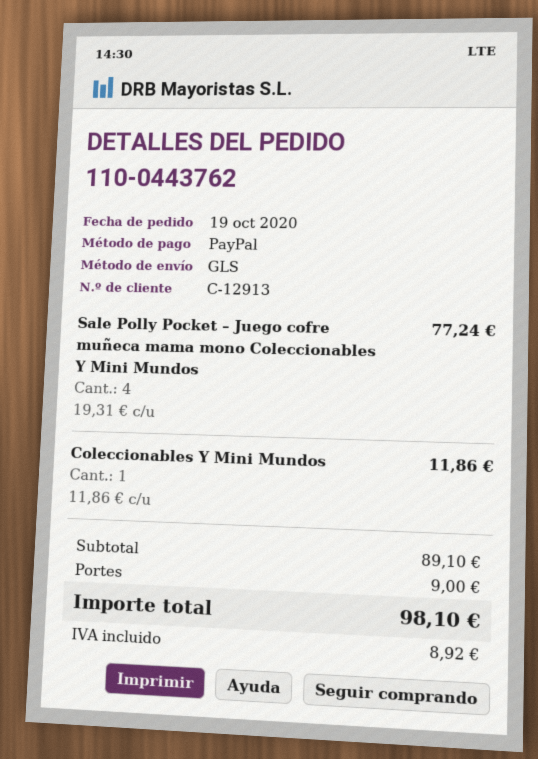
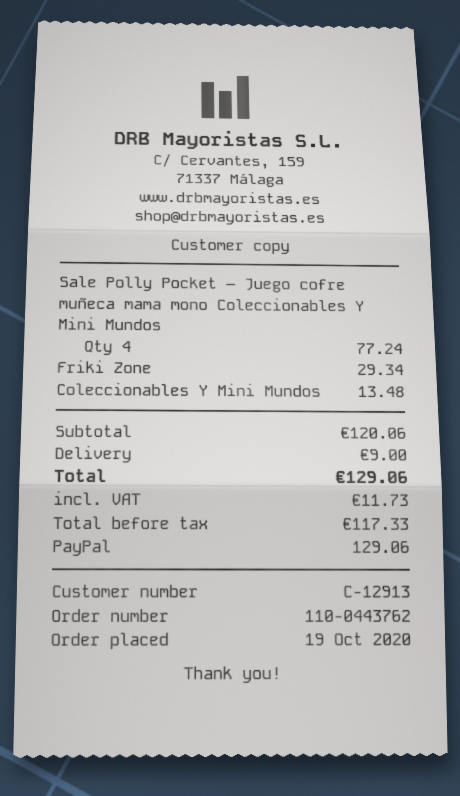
Coleccionables Y Mini Mundos: 1 for 11.86 -> 1 for 13.48
Friki Zone: none -> 1 for 29.34
subtotal: 89.10 -> 120.06
tax: 8.92 -> 11.73
total: 98.10 -> 129.06

